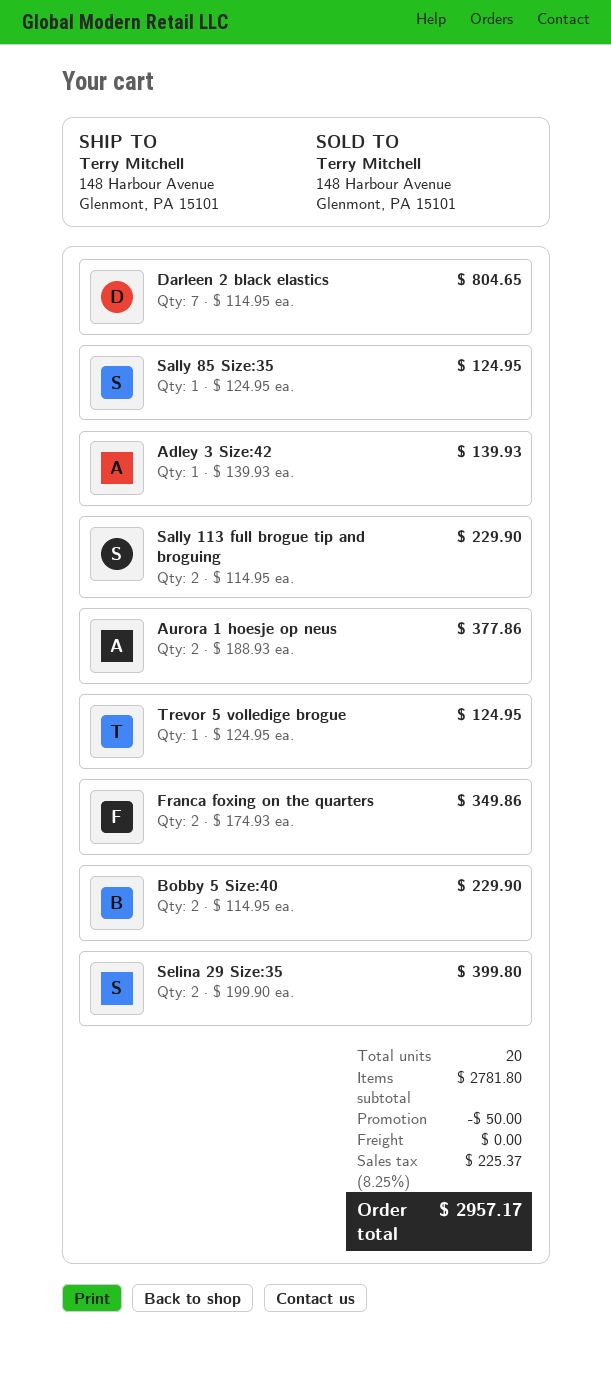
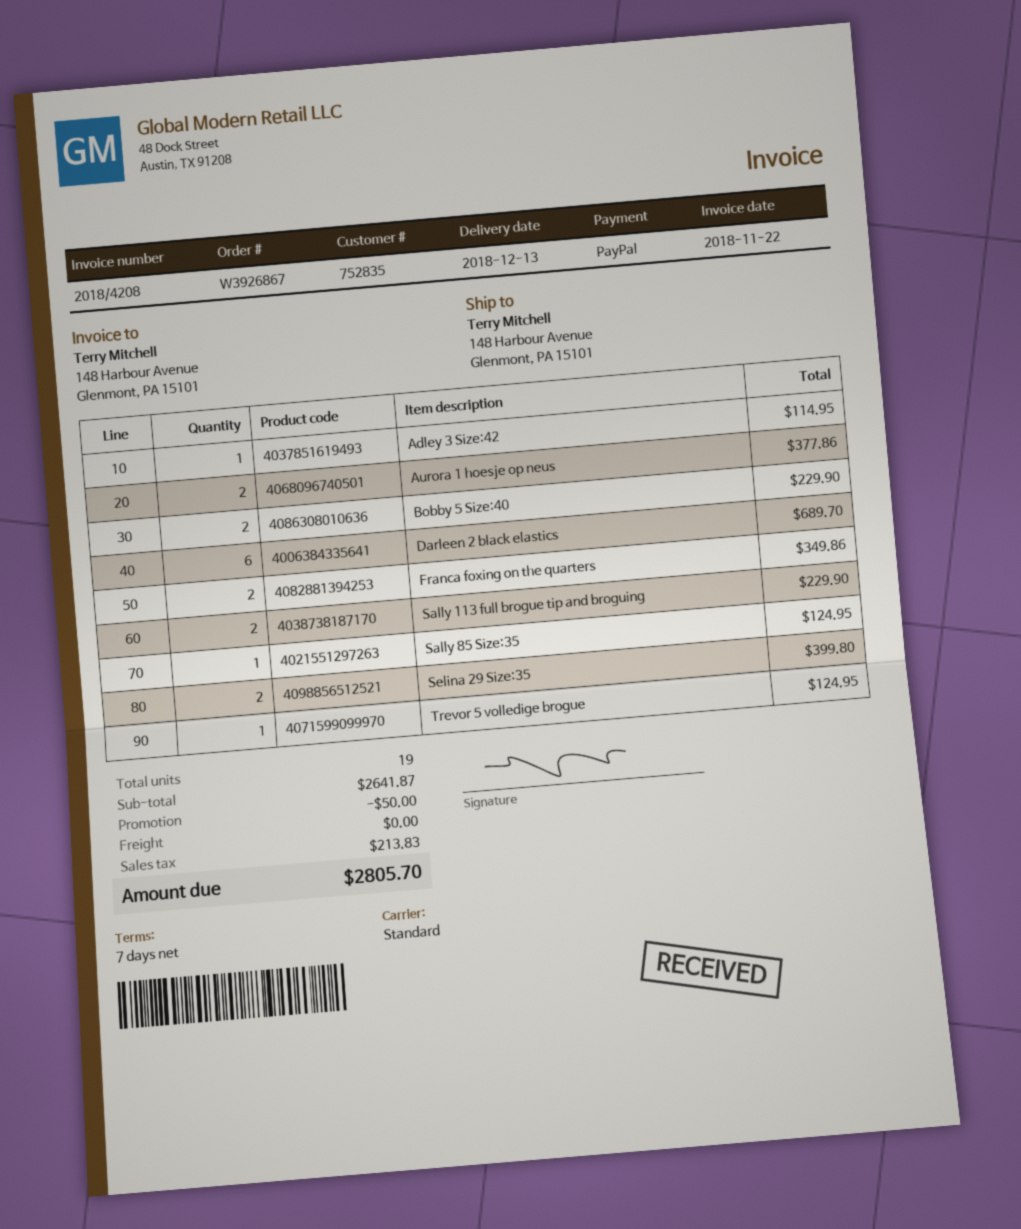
Darleen 2 black elastics: 7 for 804.65 -> 6 for 689.70
Adley 3 Size:42: 1 for 139.93 -> 1 for 114.95
total quantity: 20 -> 19
subtotal: 2781.80 -> 2641.87
tax: 225.37 -> 213.83
total: 2957.17 -> 2805.70

